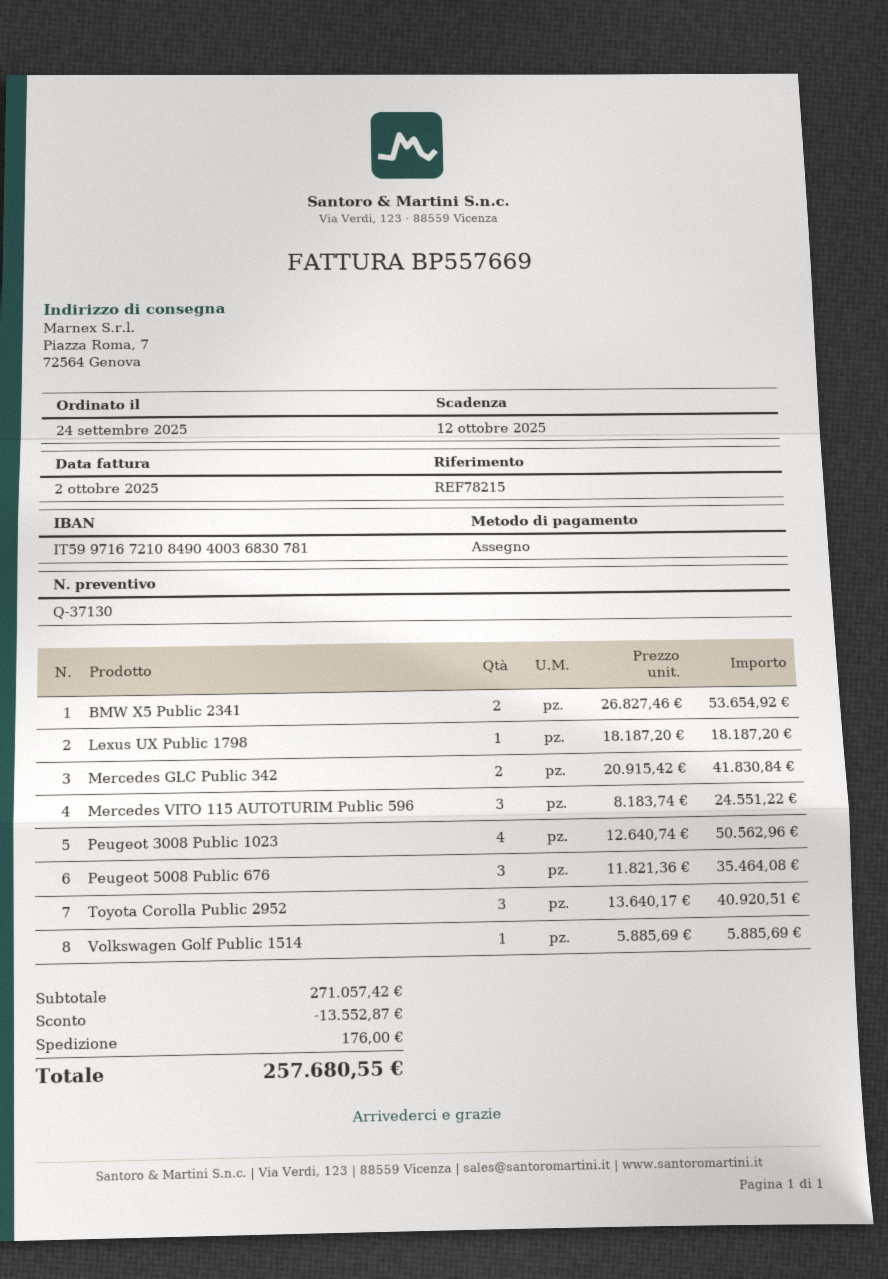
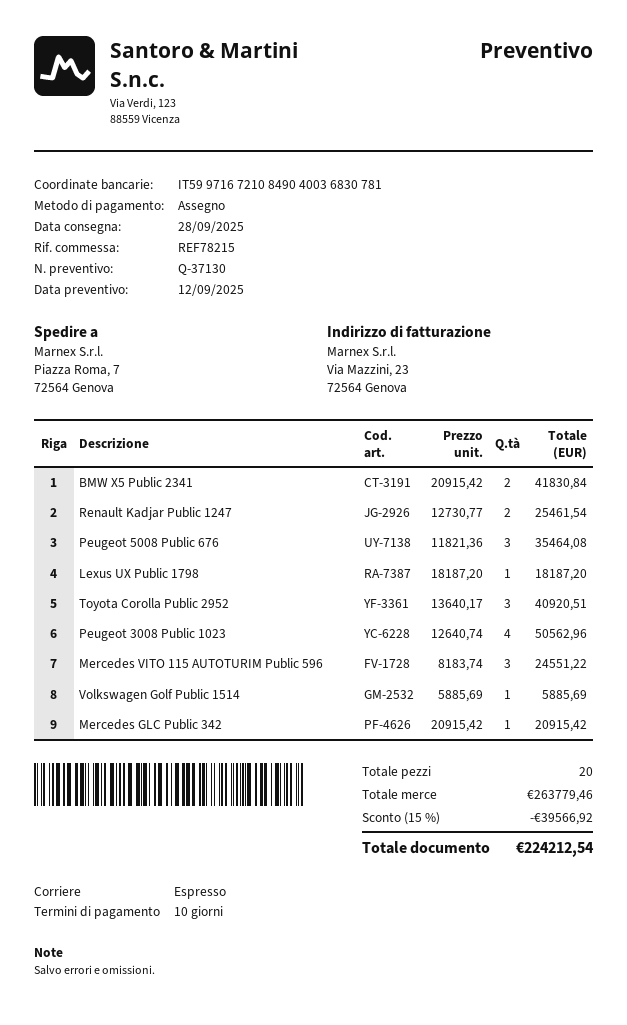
BMW X5 Public 2341: 2 x 26827.46 = 53654.92 -> 2 x 20915.42 = 41830.84
Mercedes GLC Public 342: 2 x 20915.42 = 41830.84 -> 1 x 20915.42 = 20915.42
Renault Kadjar Public 1247: none -> 2 x 12730.77 = 25461.54
subtotal: 271057.42 -> 263779.46
discount: 13552.87 -> 39566.92
shipping: 176.00 -> none
total: 257680.55 -> 224212.54

